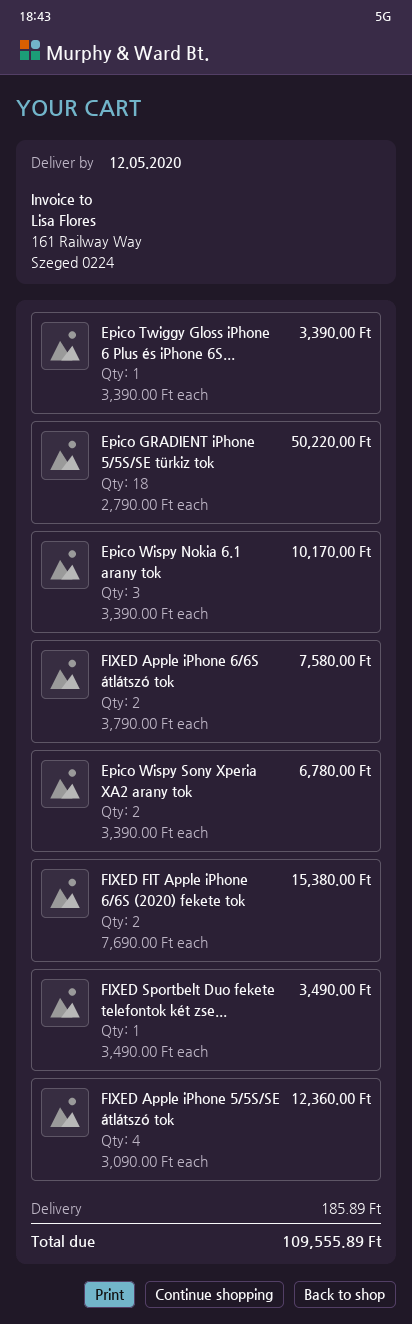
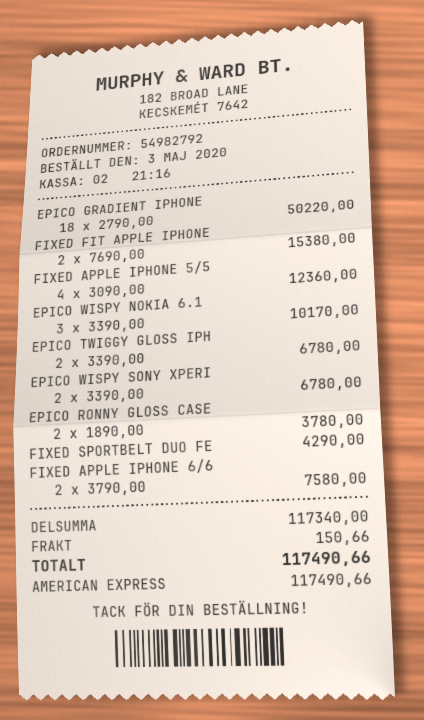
Epico Twiggy Gloss iPhone 6 Plus és iPhone 6S...: 1 x 3390.00 = 3390.00 -> 2 x 3390.00 = 6780.00
FIXED Sportbelt Duo fekete telefontok két zse...: 1 x 3490.00 = 3490.00 -> 1 x 4290.00 = 4290.00
EPICO RONNY GLOSS CASE: none -> 2 x 1890.00 = 3780.00
shipping: 185.89 -> 150.66
total: 109555.89 -> 117490.66

